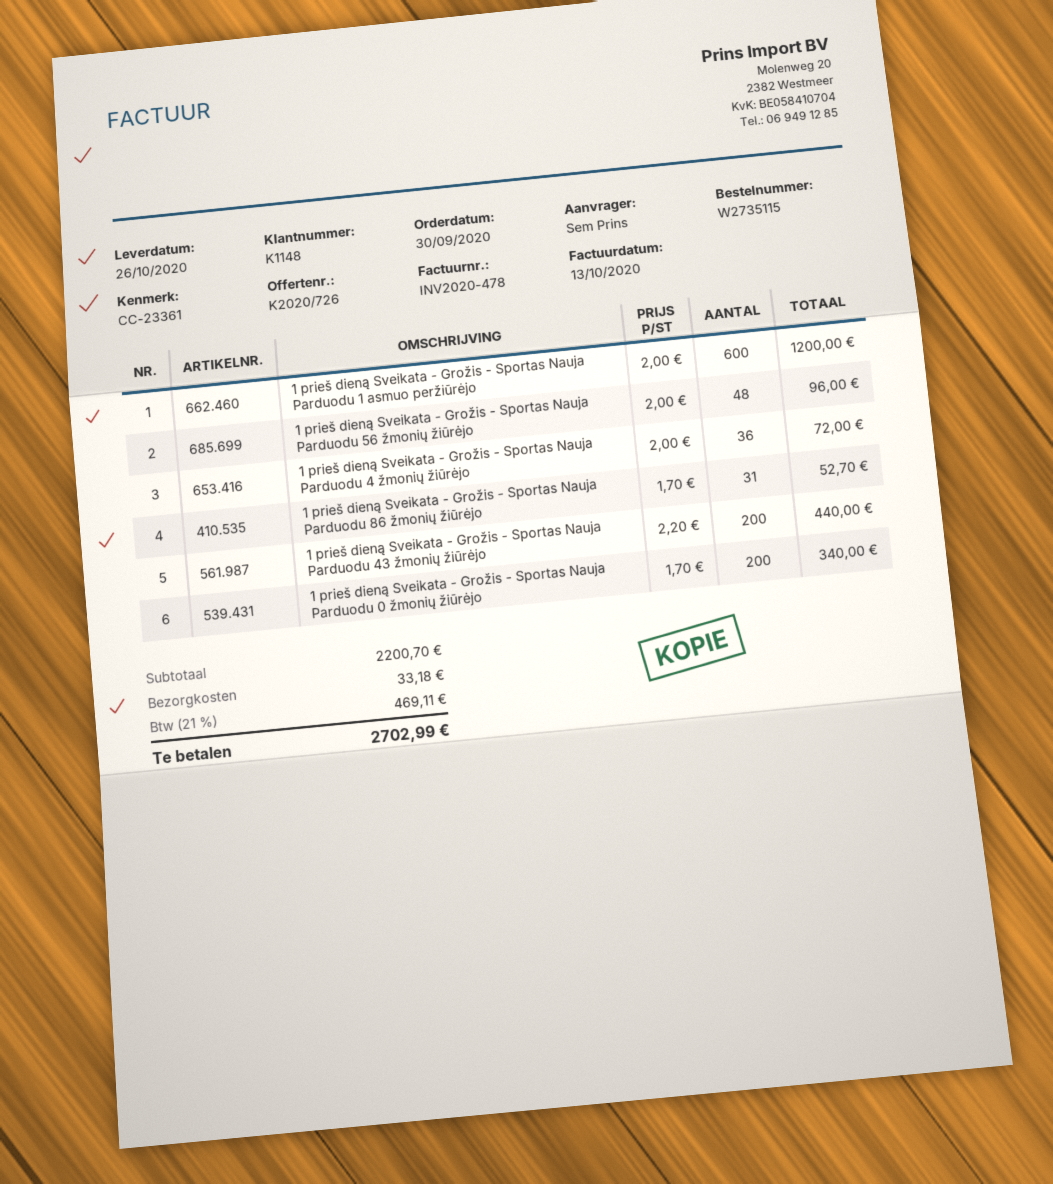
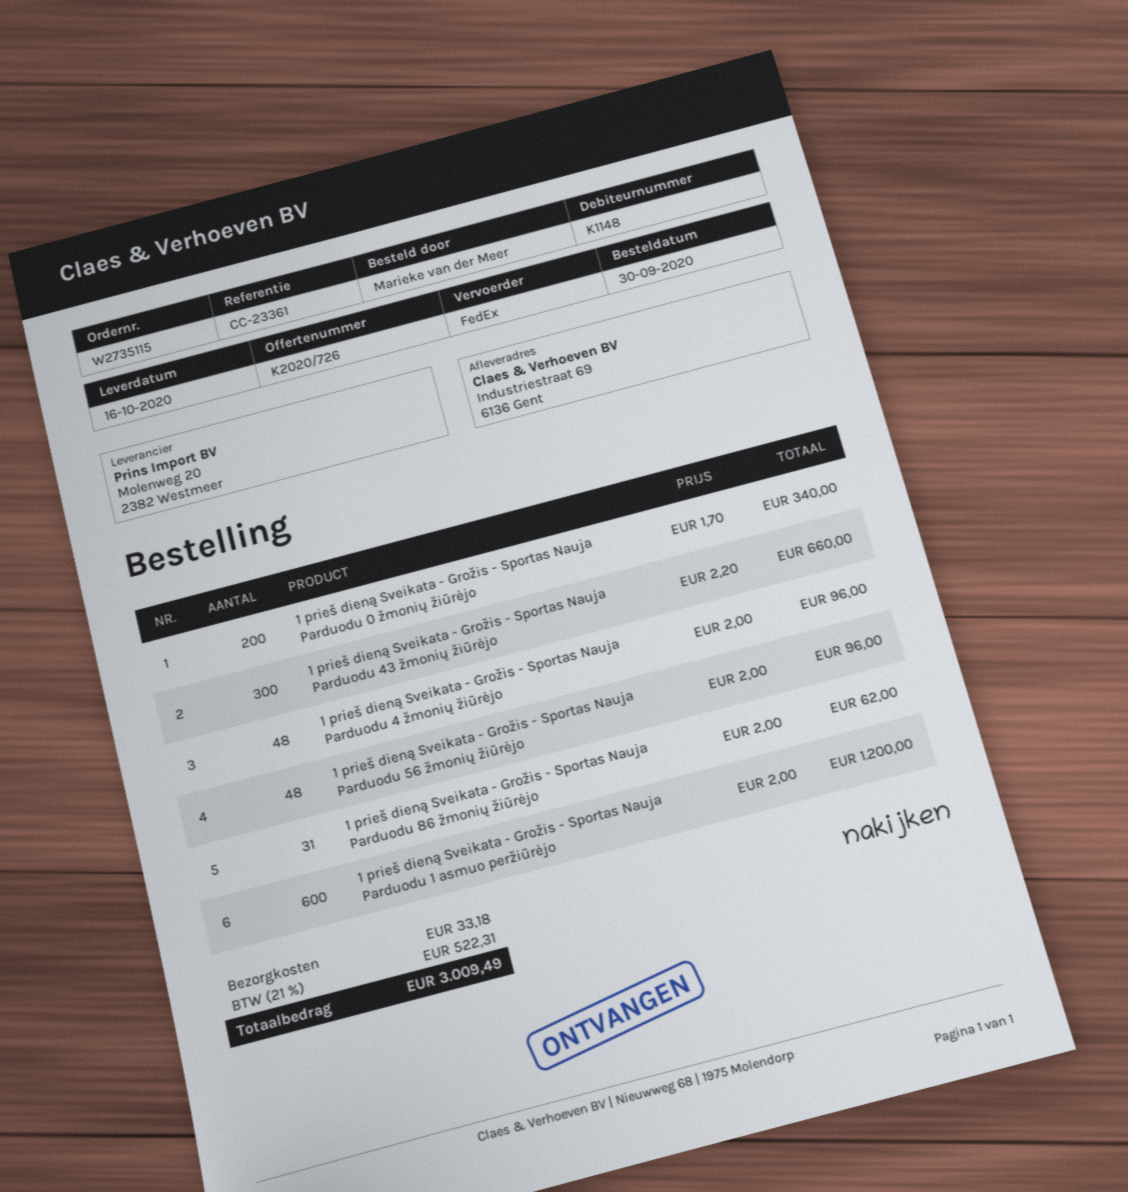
delivery date: 2020-10-26 -> 2020-10-16
ordered by: Sem Prins -> Marieke van der Meer
1 prieš dieną Sveikata - Grožis - Sportas Nauja Parduodu 4 žmonių žiūrėjo: 36 x 2.00 = 72.00 -> 48 x 2.00 = 96.00
1 prieš dieną Sveikata - Grožis - Sportas Nauja Parduodu 86 žmonių žiūrėjo: 31 x 1.70 = 52.70 -> 31 x 2.00 = 62.00
1 prieš dieną Sveikata - Grožis - Sportas Nauja Parduodu 43 žmonių žiūrėjo: 200 x 2.20 = 440.00 -> 300 x 2.20 = 660.00
tax: 21% = 469.11 -> 21% = 522.31
total: 2702.99 -> 3009.49

